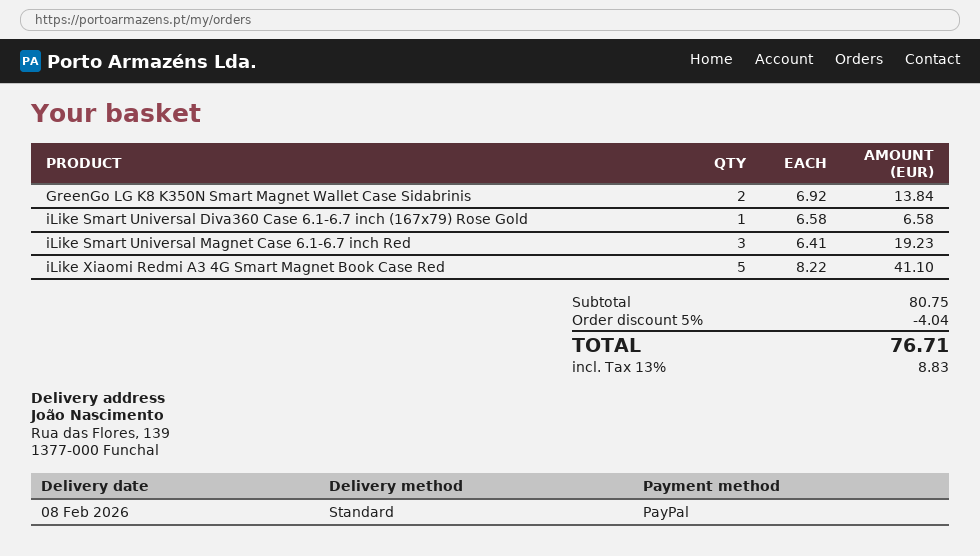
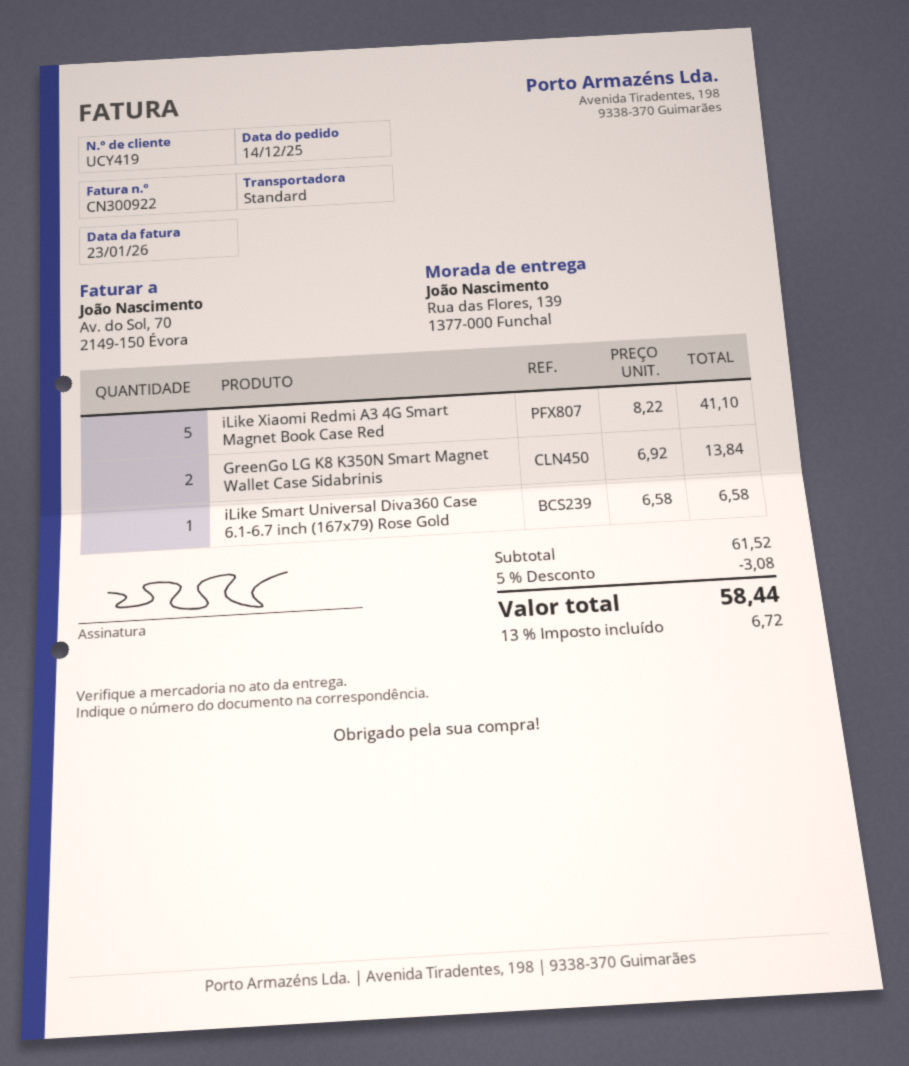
iLike Smart Universal Magnet Case 6.1-6.7 inch Red: 3 x 6.41 = 19.23 -> none
subtotal: 80.75 -> 61.52
discount: 5% = 4.04 -> 5% = 3.08
tax: 13% = 8.83 -> 13% = 6.72
total: 76.71 -> 58.44

